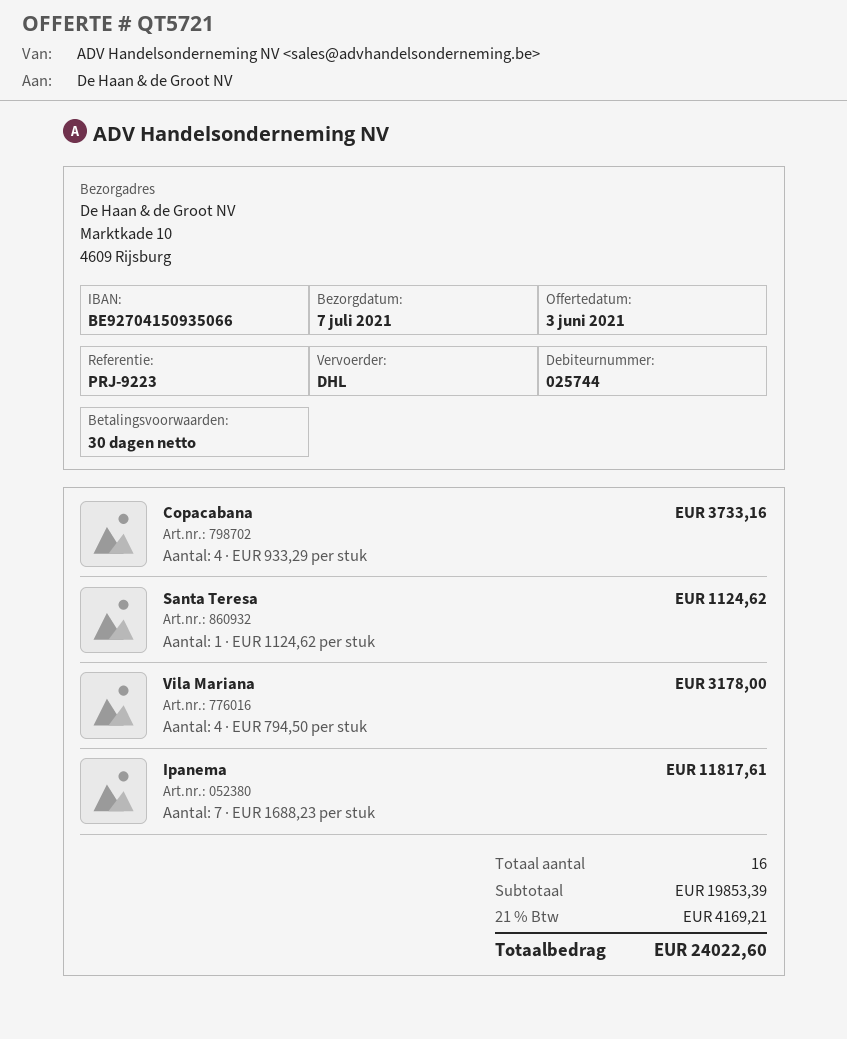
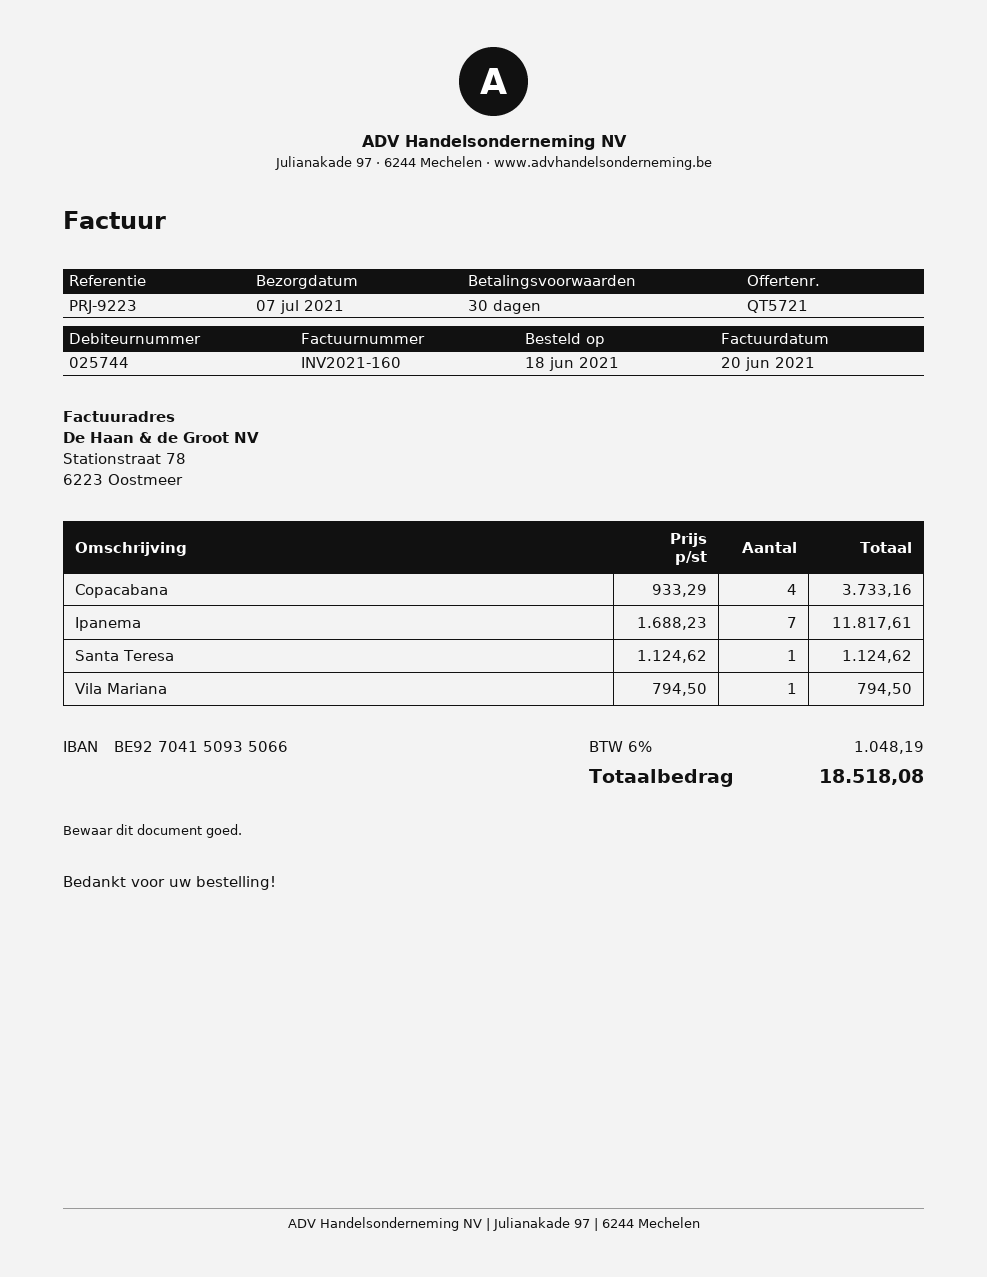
Vila Mariana: 4 x 794.50 = 3178.00 -> 1 x 794.50 = 794.50
tax: 21% = 4169.21 -> 6% = 1048.19
total: 24022.60 -> 18518.08

